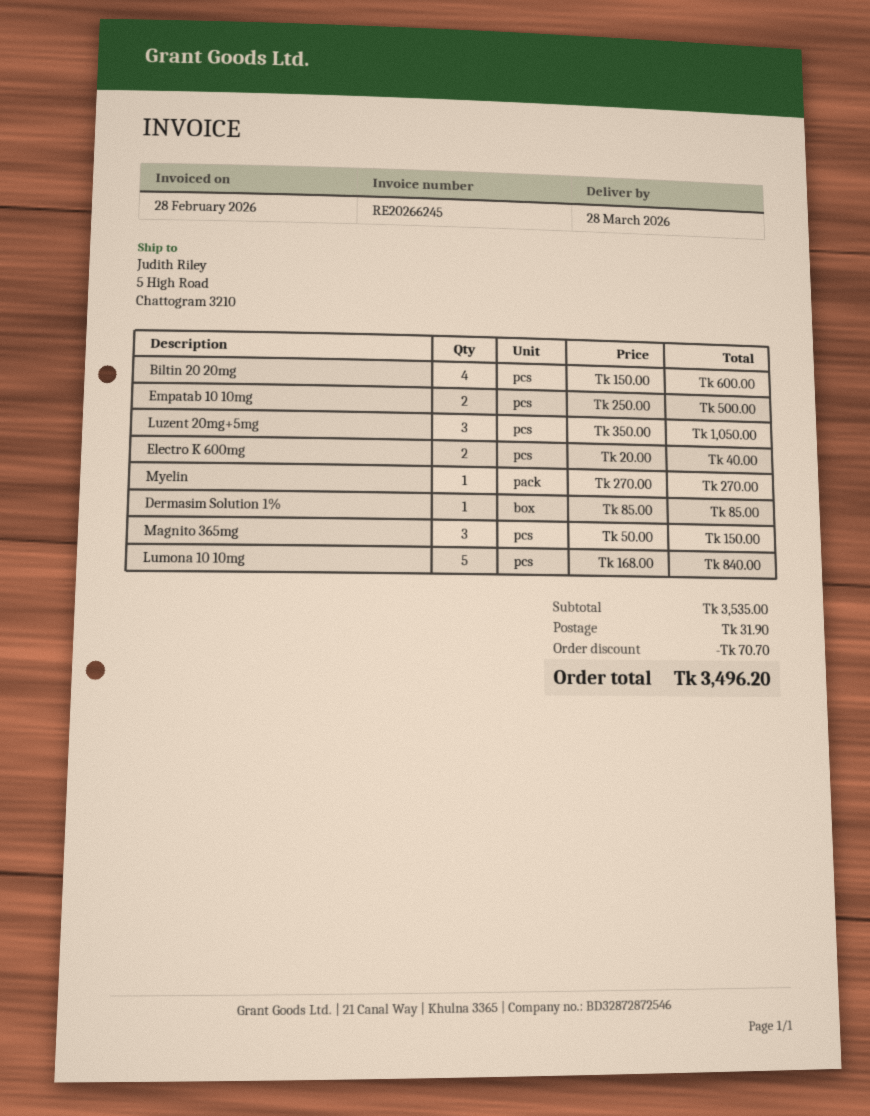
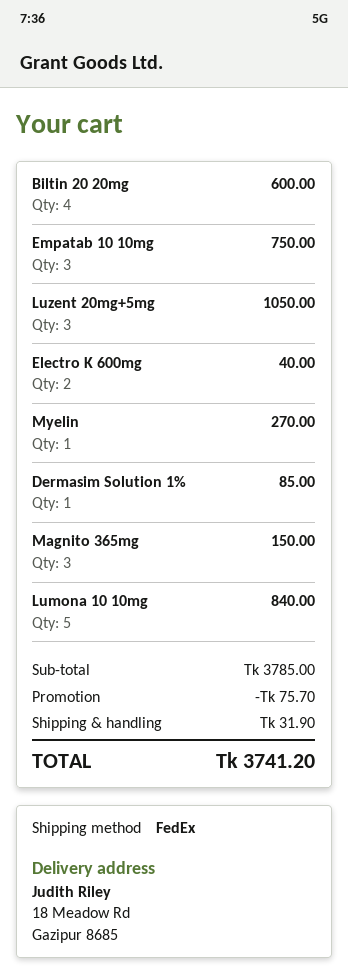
ship to: 5 High Road, Chattogram 3210 -> 18 Meadow Rd, Gazipur 8685
Empatab 10 10mg: 2 for 500.00 -> 3 for 750.00
subtotal: 3535.00 -> 3785.00
discount: 70.70 -> 75.70
total: 3496.20 -> 3741.20

